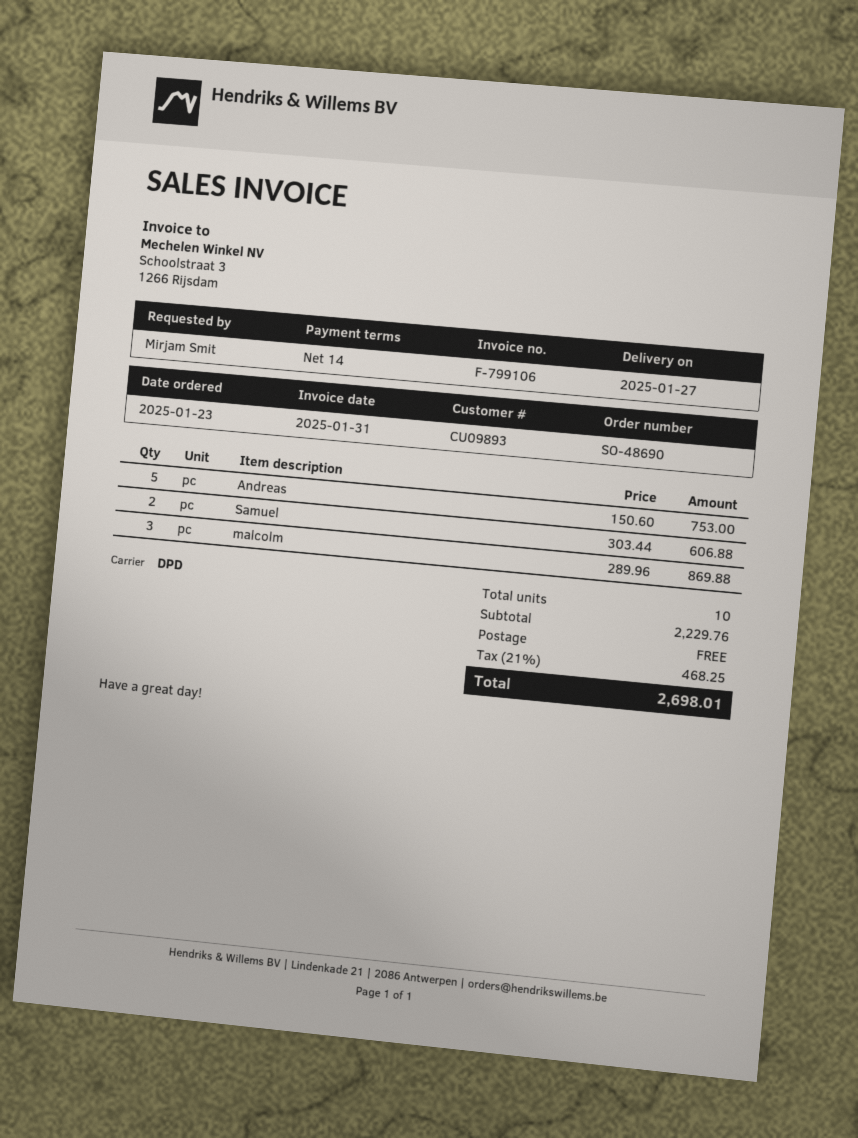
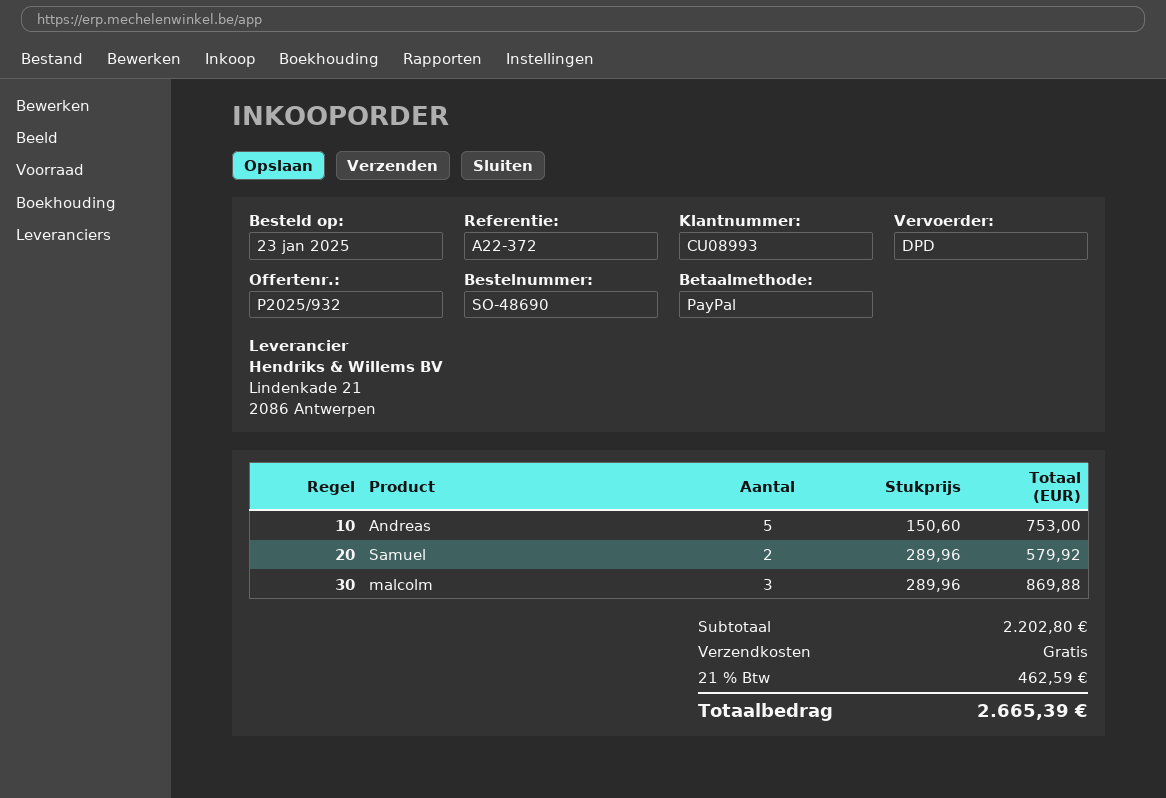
customer number: CU09893 -> CU08993
Samuel: 2 x 303.44 = 606.88 -> 2 x 289.96 = 579.92
subtotal: 2229.76 -> 2202.80
tax: 21% = 468.25 -> 21% = 462.59
total: 2698.01 -> 2665.39

